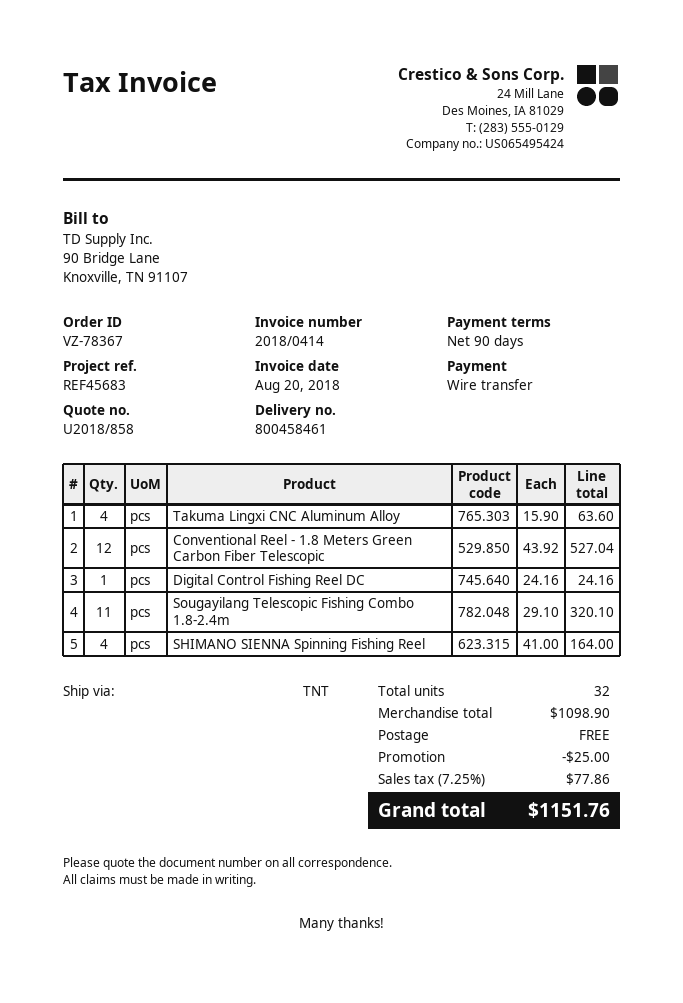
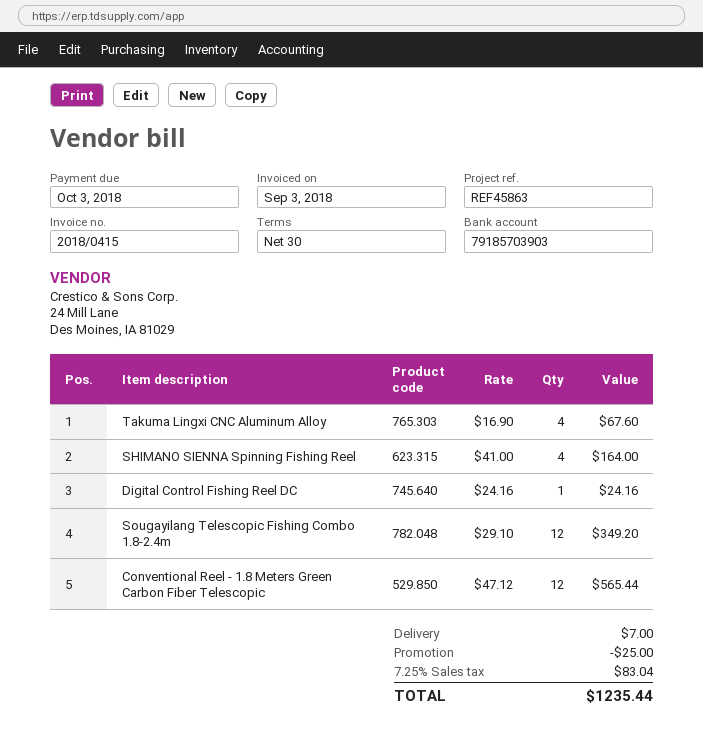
invoice number: 2018/0414 -> 2018/0415
invoice date: 2018-08-20 -> 2018-09-03
payment terms: 90 days -> 30 days
reference: REF45683 -> REF45863
Takuma Lingxi CNC Aluminum Alloy: 4 x 15.90 = 63.60 -> 4 x 16.90 = 67.60
Conventional Reel - 1.8 Meters Green Carbon Fiber Telescopic: 12 x 43.92 = 527.04 -> 12 x 47.12 = 565.44
Sougayilang Telescopic Fishing Combo 1.8-2.4m: 11 x 29.10 = 320.10 -> 12 x 29.10 = 349.20
shipping: 0.00 -> 7.00
tax: 7.25% = 77.86 -> 7.25% = 83.04
total: 1151.76 -> 1235.44

